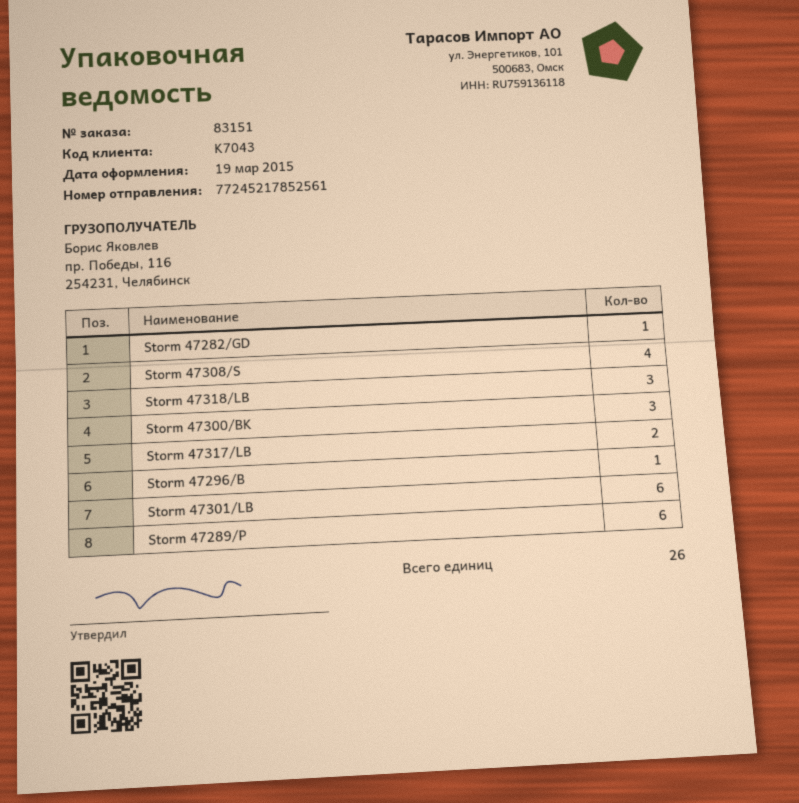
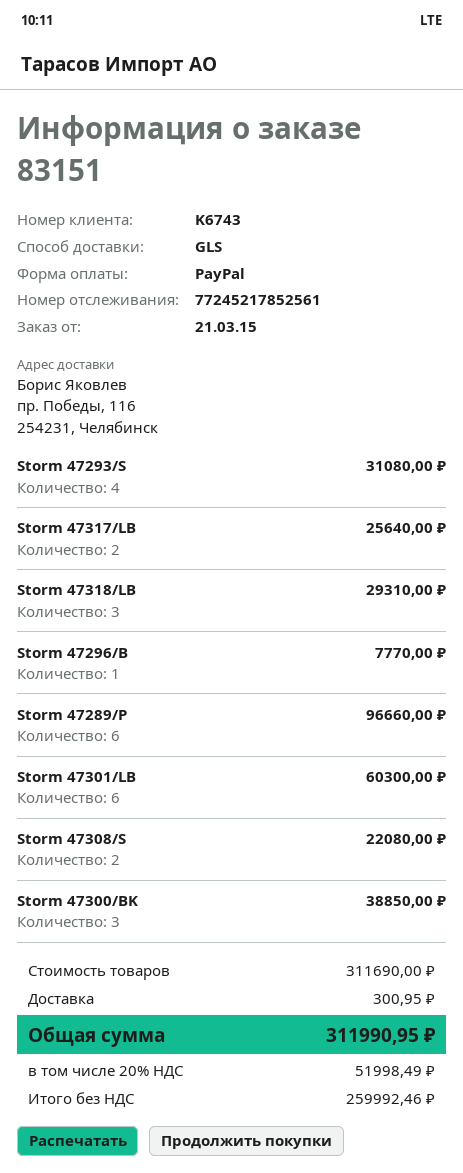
order date: 2015-03-19 -> 2015-03-21
customer number: K7043 -> K6743
Storm 47282/GD: 1 -> none
Storm 47308/S: 4 -> 2
Storm 47293/S: none -> 4

